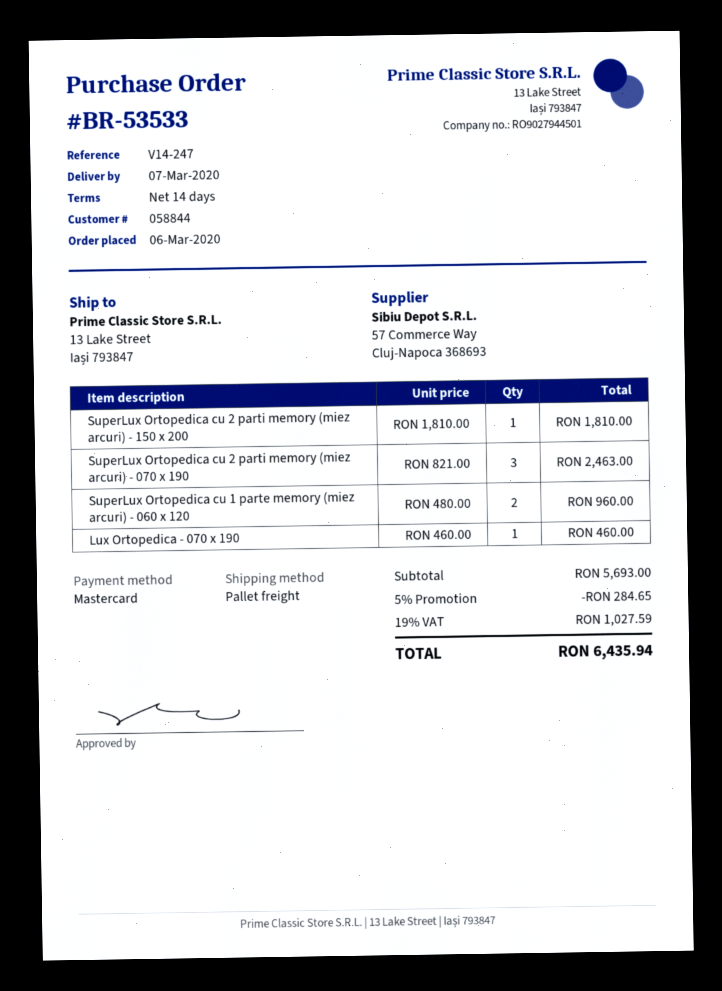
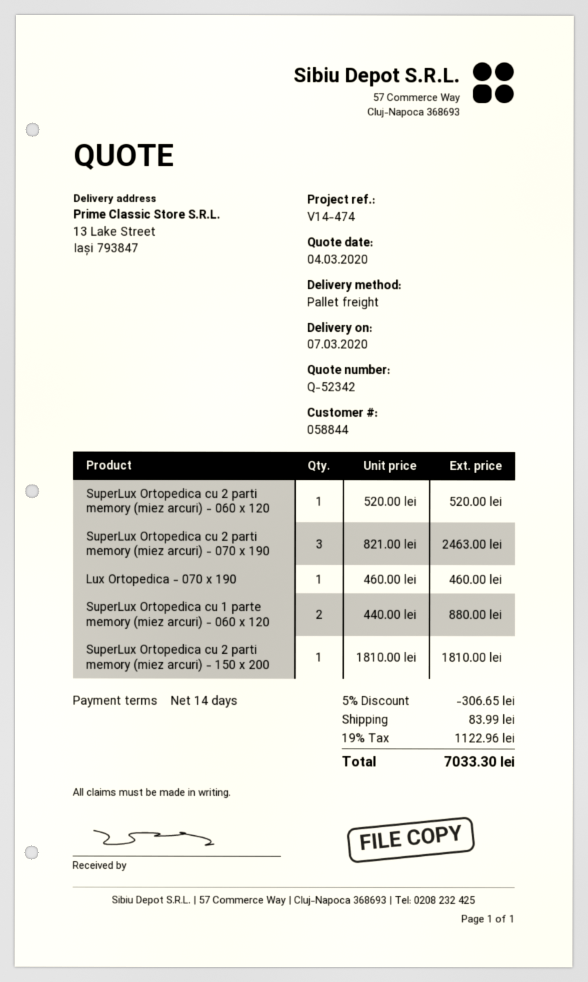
reference: V14-247 -> V14-474
SuperLux Ortopedica cu 1 parte memory (miez arcuri) - 060 x 120: 2 x 480.00 = 960.00 -> 2 x 440.00 = 880.00
SuperLux Ortopedica cu 2 parti memory (miez arcuri) - 060 x 120: none -> 1 x 520.00 = 520.00
discount: 5% = 284.65 -> 5% = 306.65
shipping: none -> 83.99
tax: 19% = 1027.59 -> 19% = 1122.96
total: 6435.94 -> 7033.30

